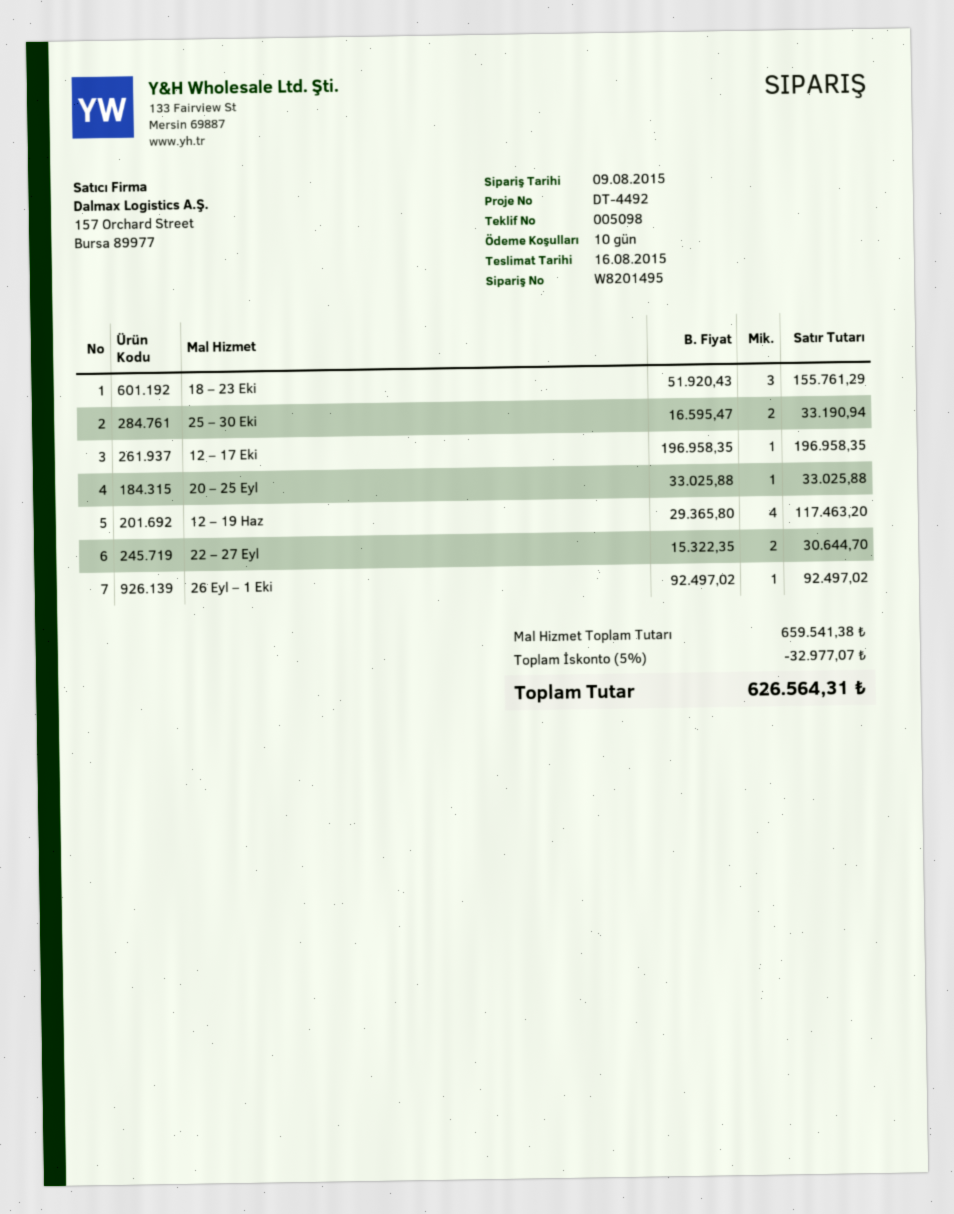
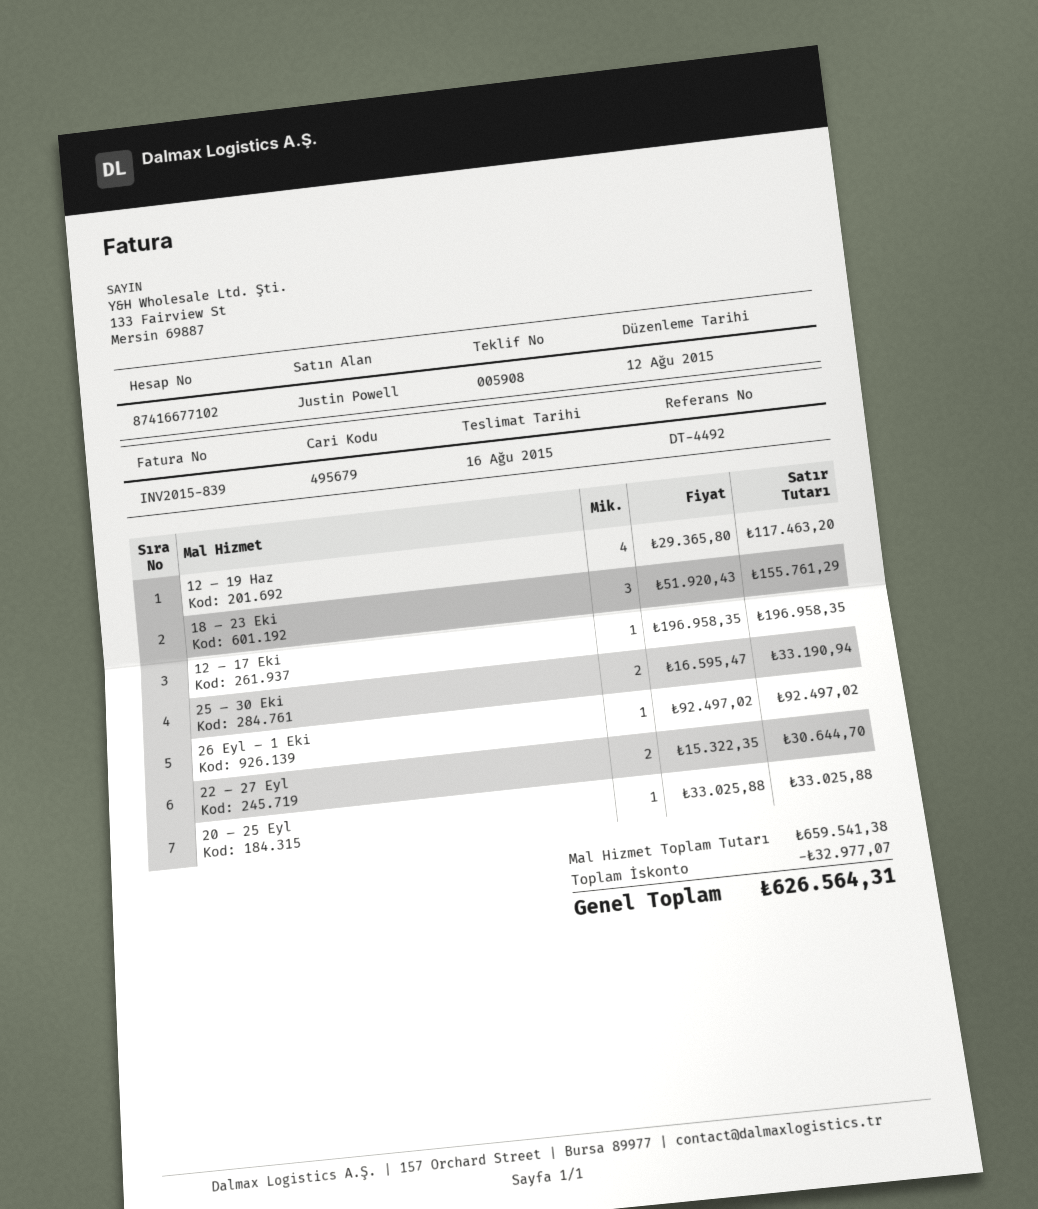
quote number: 005098 -> 005908

